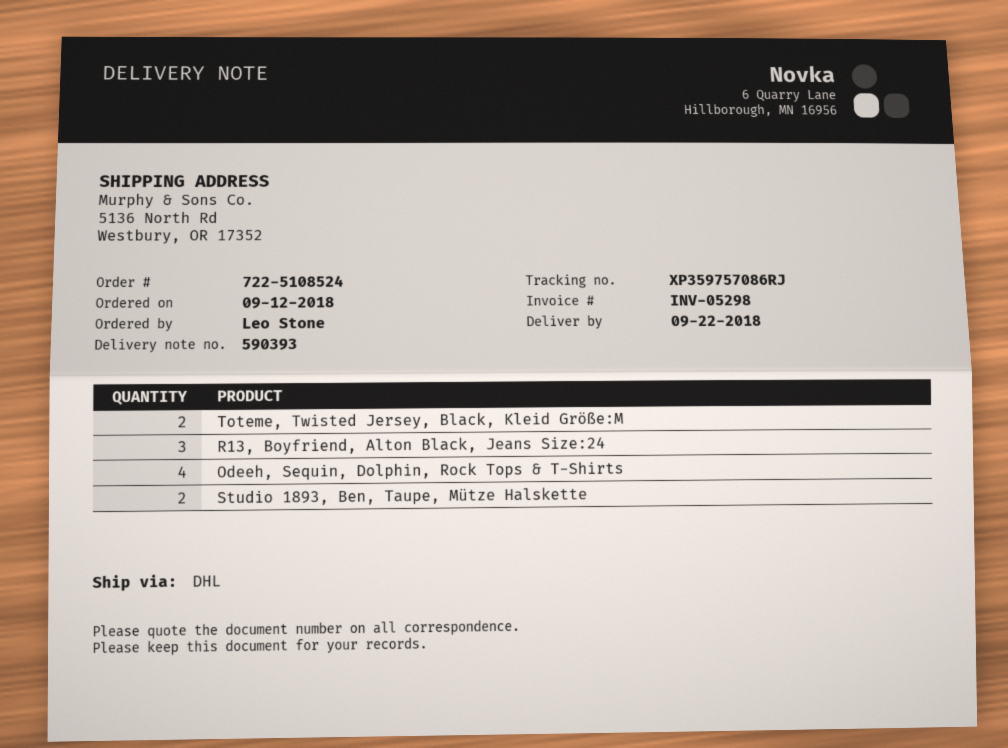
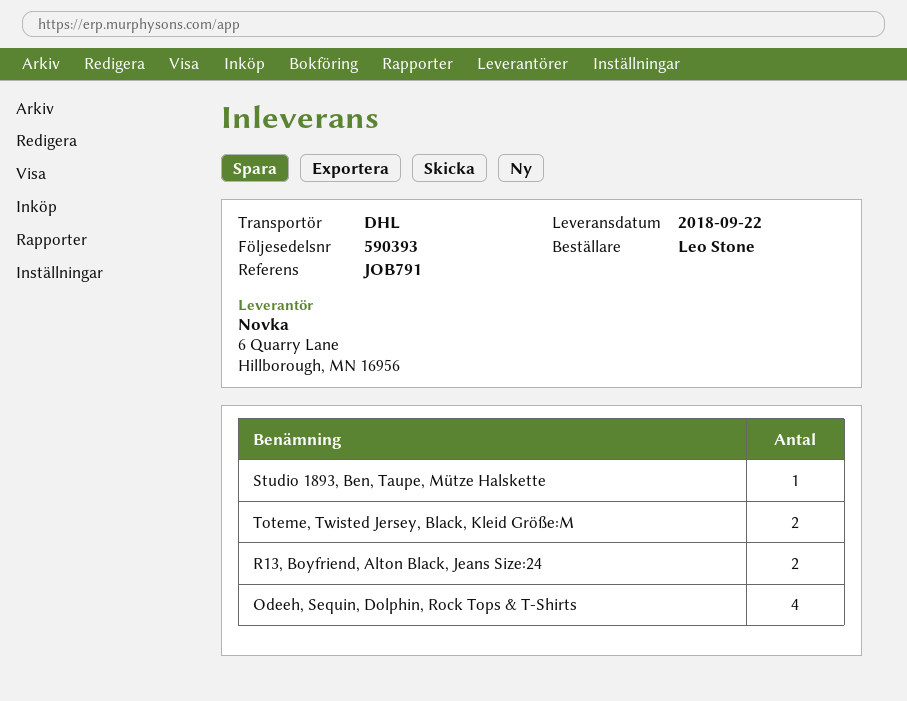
R13, Boyfriend, Alton Black, Jeans Size:24: 3 -> 2
Studio 1893, Ben, Taupe, Mütze Halskette: 2 -> 1

